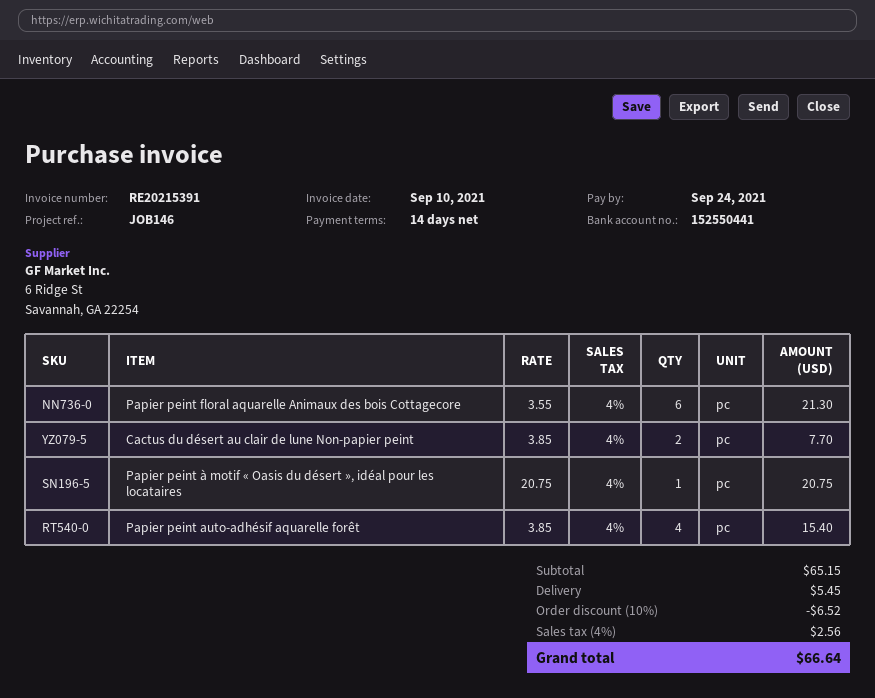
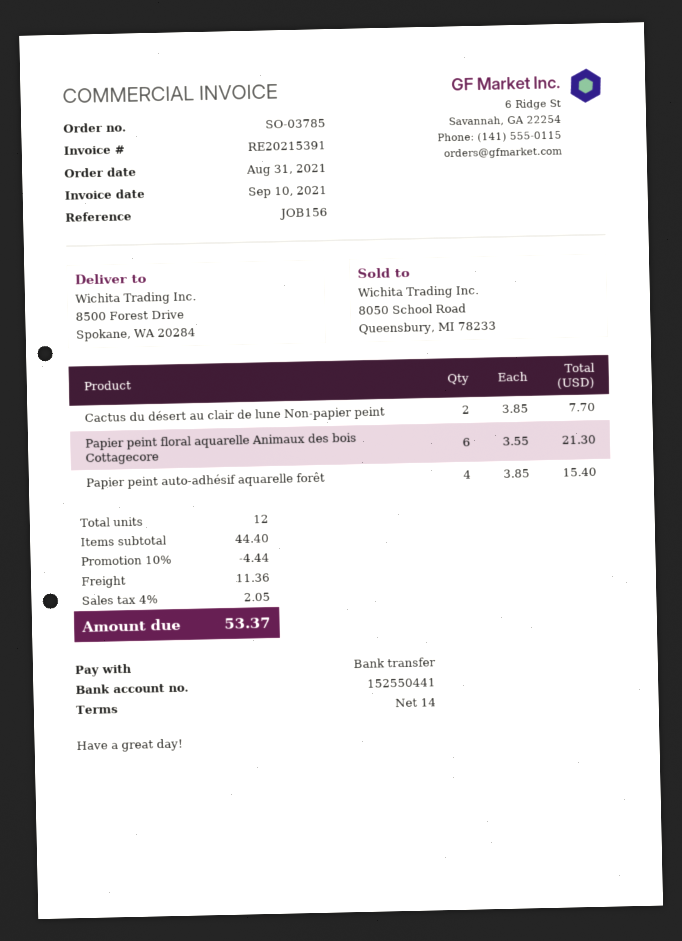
reference: JOB146 -> JOB156
Papier peint à motif « Oasis du désert », idéal pour les locataires: 1 x 20.75 = 20.75 -> none
subtotal: 65.15 -> 44.40
discount: 10% = 6.52 -> 10% = 4.44
shipping: 5.45 -> 11.36
tax: 4% = 2.56 -> 4% = 2.05
total: 66.64 -> 53.37

